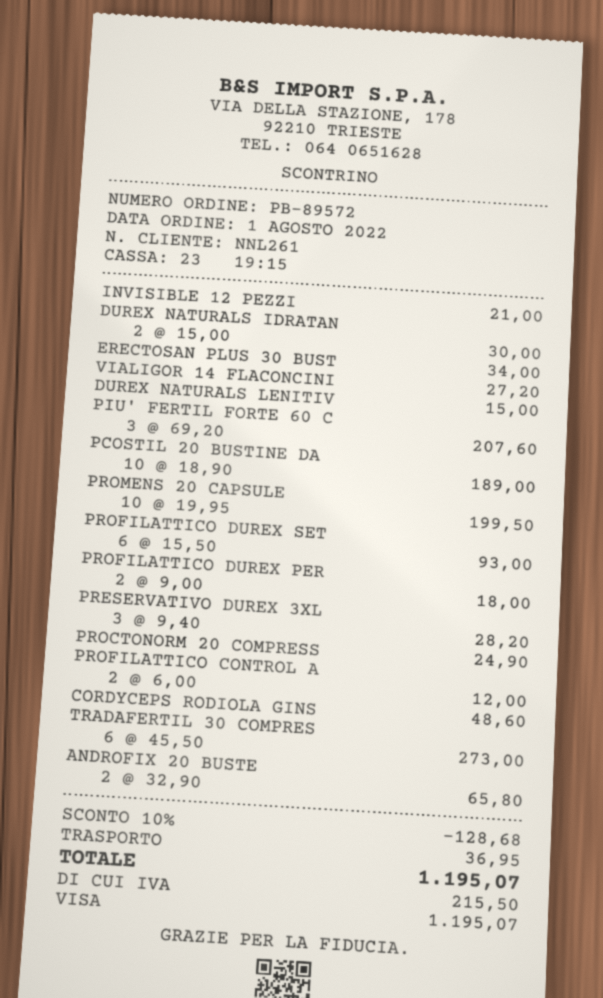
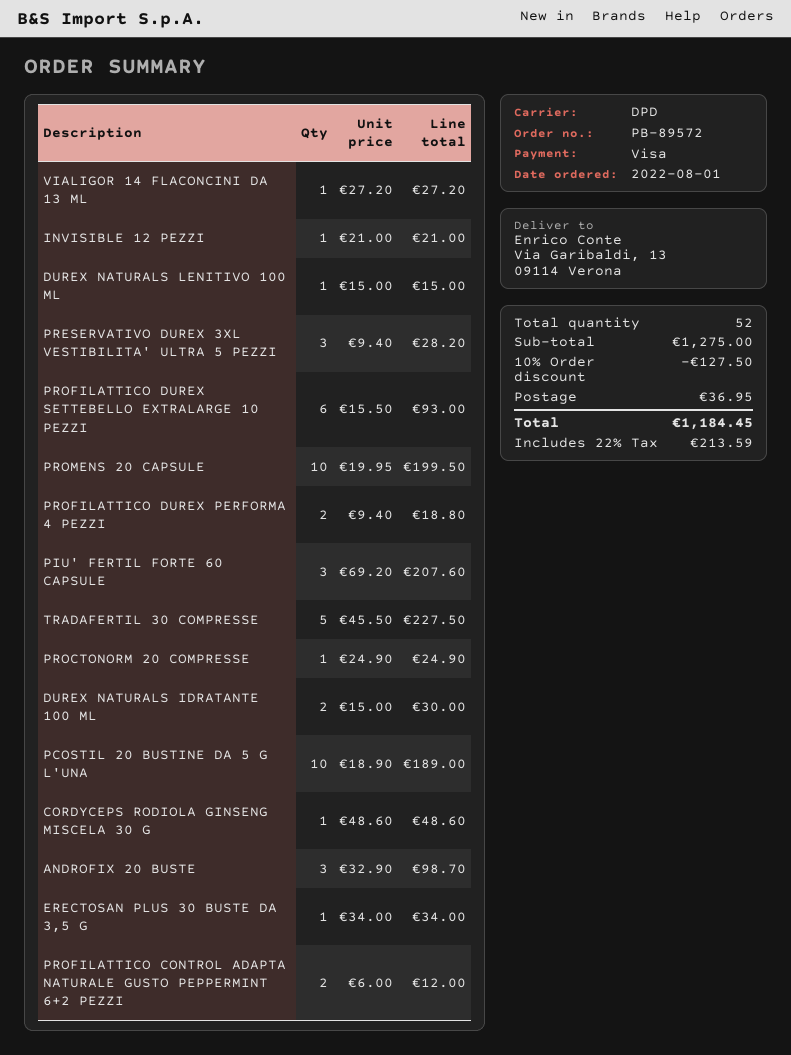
PROFILATTICO DUREX PER: 2 x 9.00 = 18.00 -> 2 x 9.40 = 18.80
TRADAFERTIL 30 COMPRES: 6 x 45.50 = 273.00 -> 5 x 45.50 = 227.50
ANDROFIX 20 BUSTE: 2 x 32.90 = 65.80 -> 3 x 32.90 = 98.70
discount: 10% = 128.68 -> 10% = 127.50
tax: 215.50 -> 213.59
total: 1195.07 -> 1184.45

